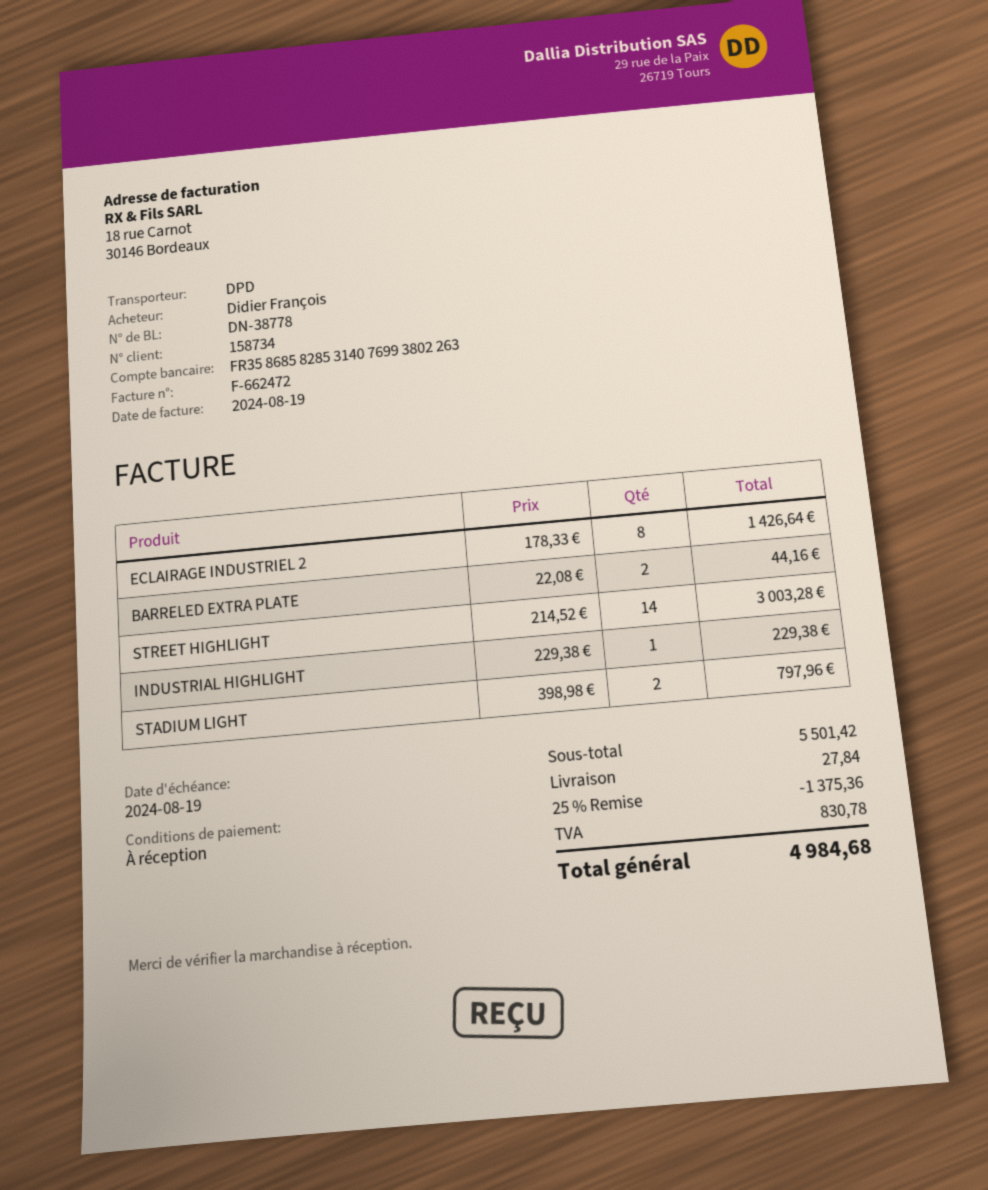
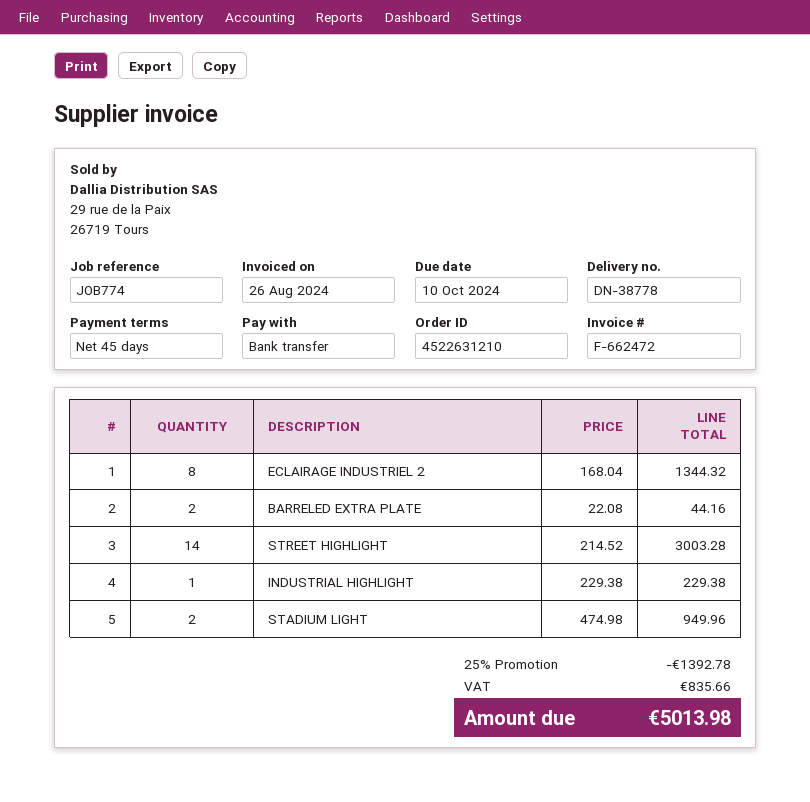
invoice date: 2024-08-19 -> 2024-08-26
payment terms: on receipt -> 45 days
due date: 2024-08-19 -> 2024-10-10
ECLAIRAGE INDUSTRIEL 2: 8 x 178.33 = 1426.64 -> 8 x 168.04 = 1344.32
STADIUM LIGHT: 2 x 398.98 = 797.96 -> 2 x 474.98 = 949.96
discount: 25% = 1375.36 -> 25% = 1392.78
shipping: 27.84 -> none
tax: 830.78 -> 835.66
total: 4984.68 -> 5013.98

